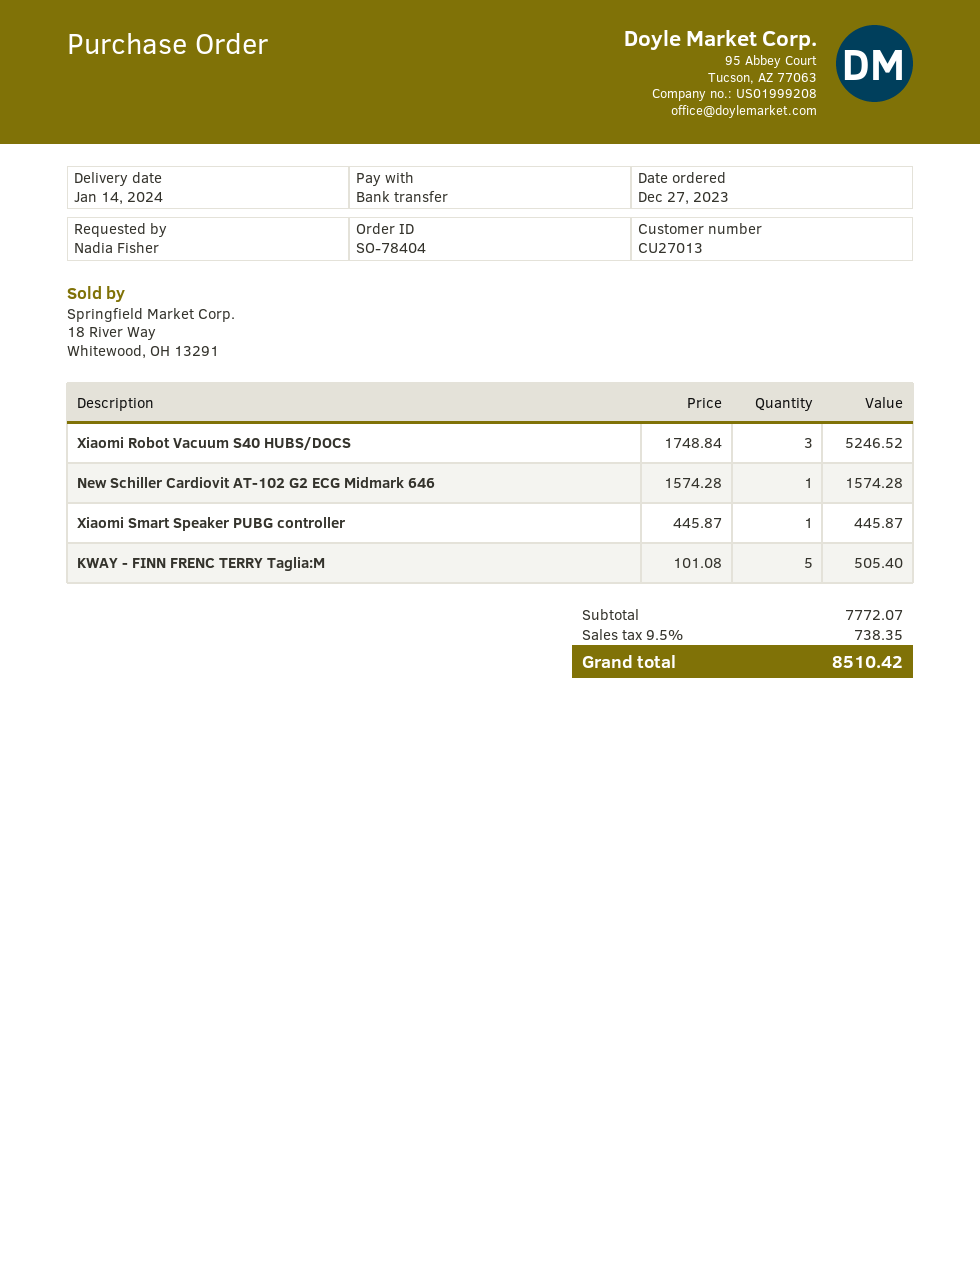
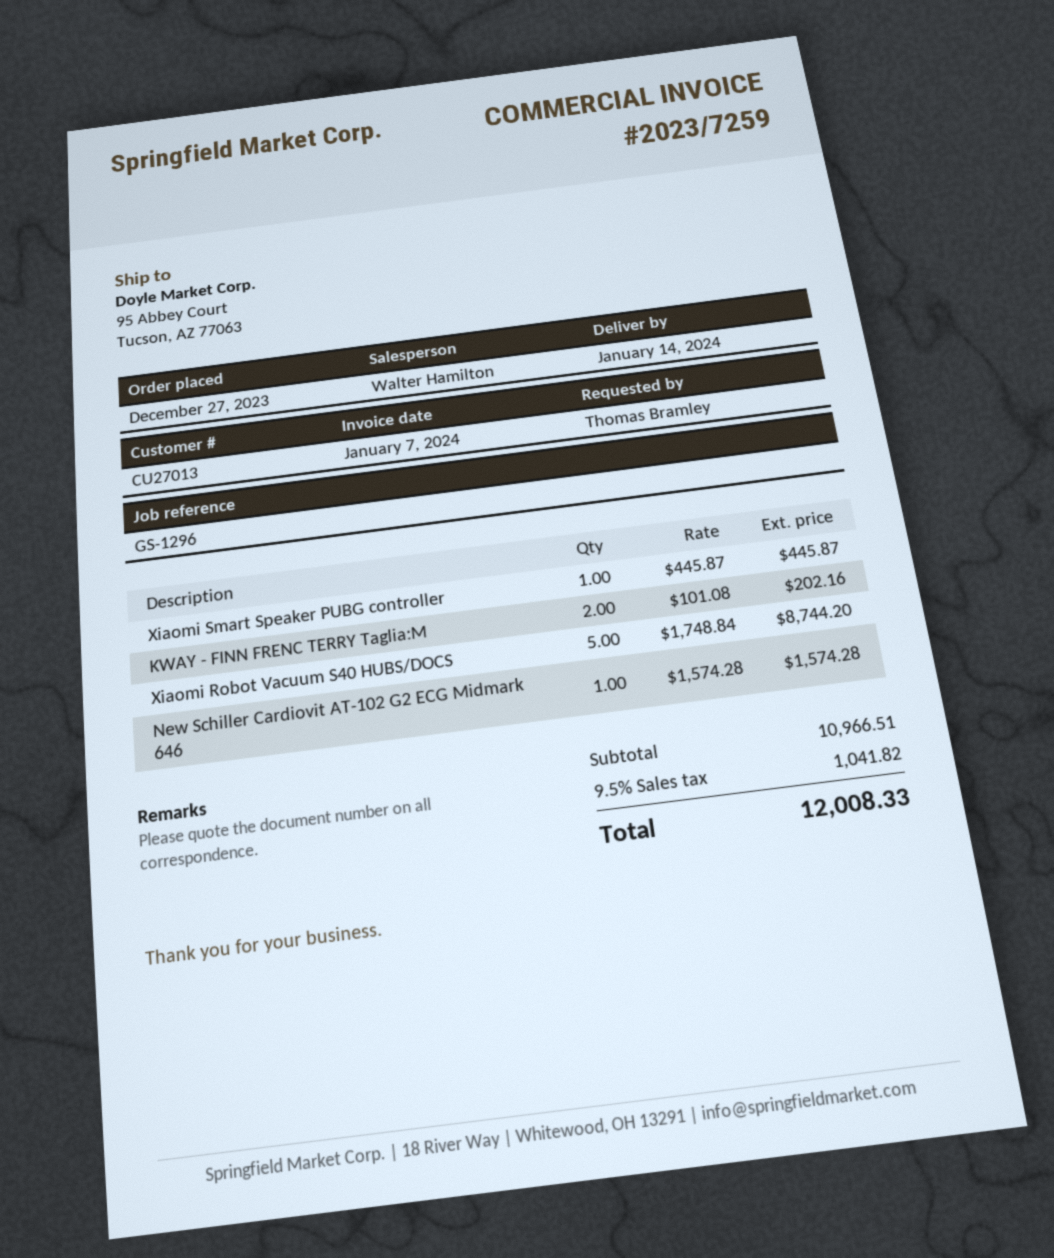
ordered by: Nadia Fisher -> Thomas Bramley
Xiaomi Robot Vacuum S40 HUBS/DOCS: 3 x 1748.84 = 5246.52 -> 5 x 1748.84 = 8744.20
KWAY - FINN FRENC TERRY Taglia:M: 5 x 101.08 = 505.40 -> 2 x 101.08 = 202.16
subtotal: 7772.07 -> 10966.51
tax: 9.5% = 738.35 -> 9.5% = 1041.82
total: 8510.42 -> 12008.33

